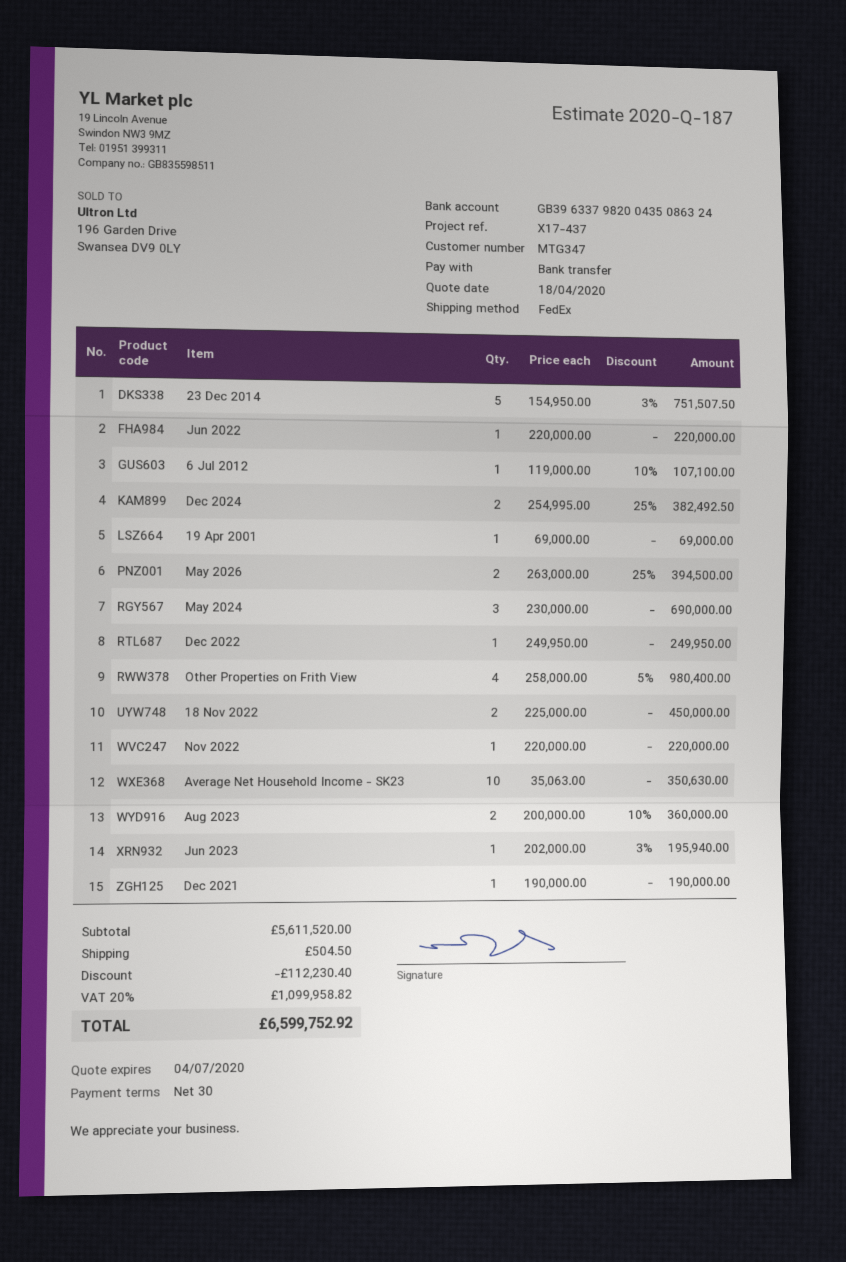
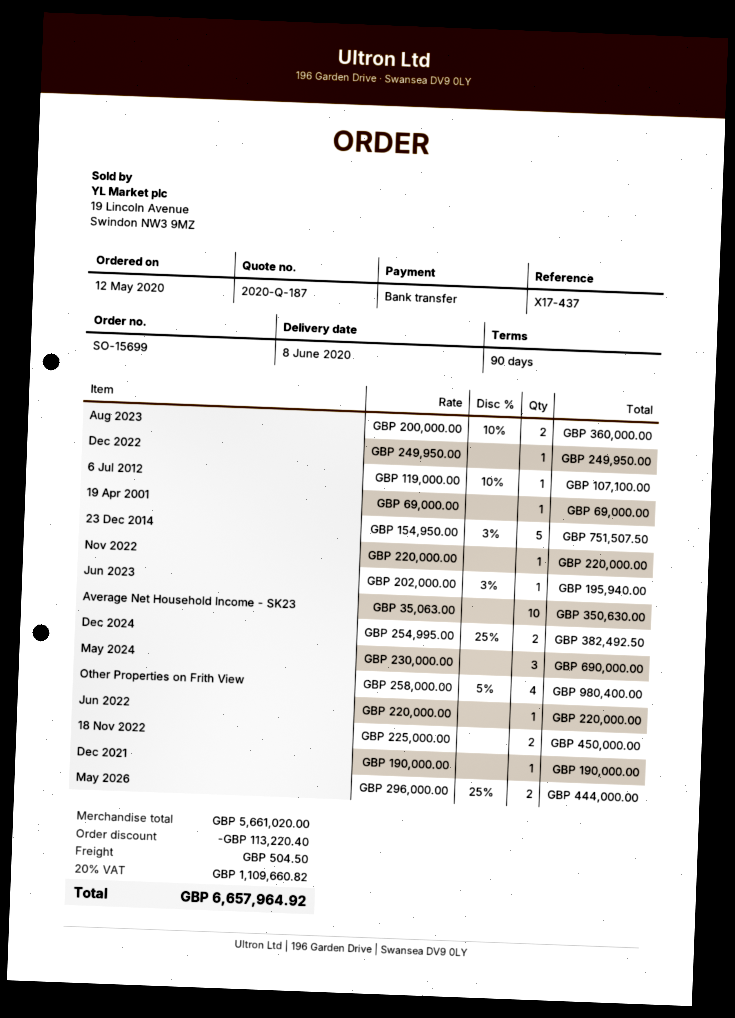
payment terms: 30 days -> 90 days
May 2026: 2 x 263000.00 - 25% = 394500.00 -> 2 x 296000.00 - 25% = 444000.00
subtotal: 5611520.00 -> 5661020.00
discount: 112230.40 -> 113220.40
tax: 20% = 1099958.82 -> 20% = 1109660.82
total: 6599752.92 -> 6657964.92

